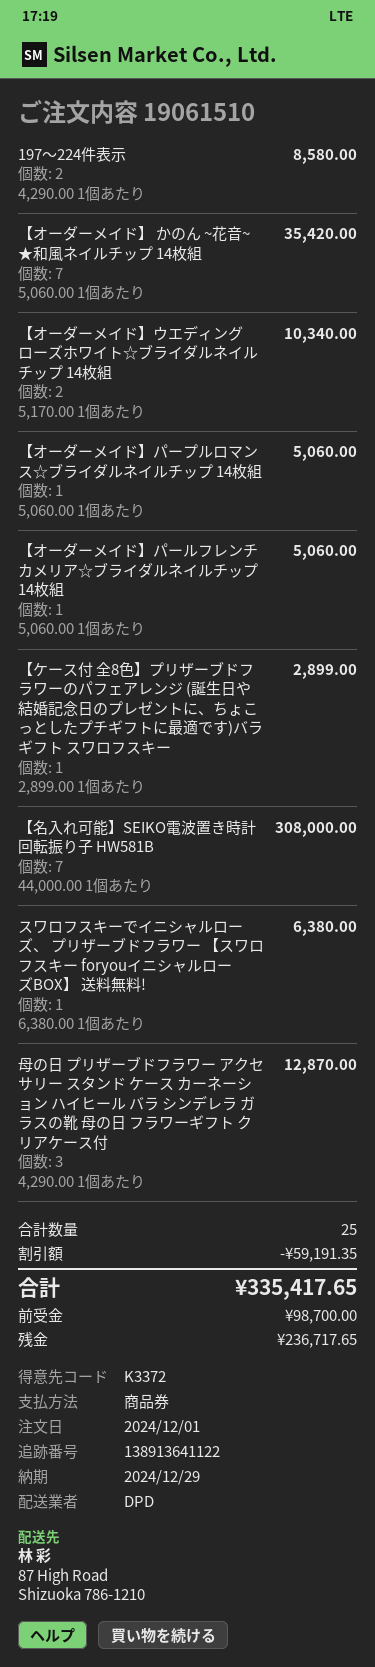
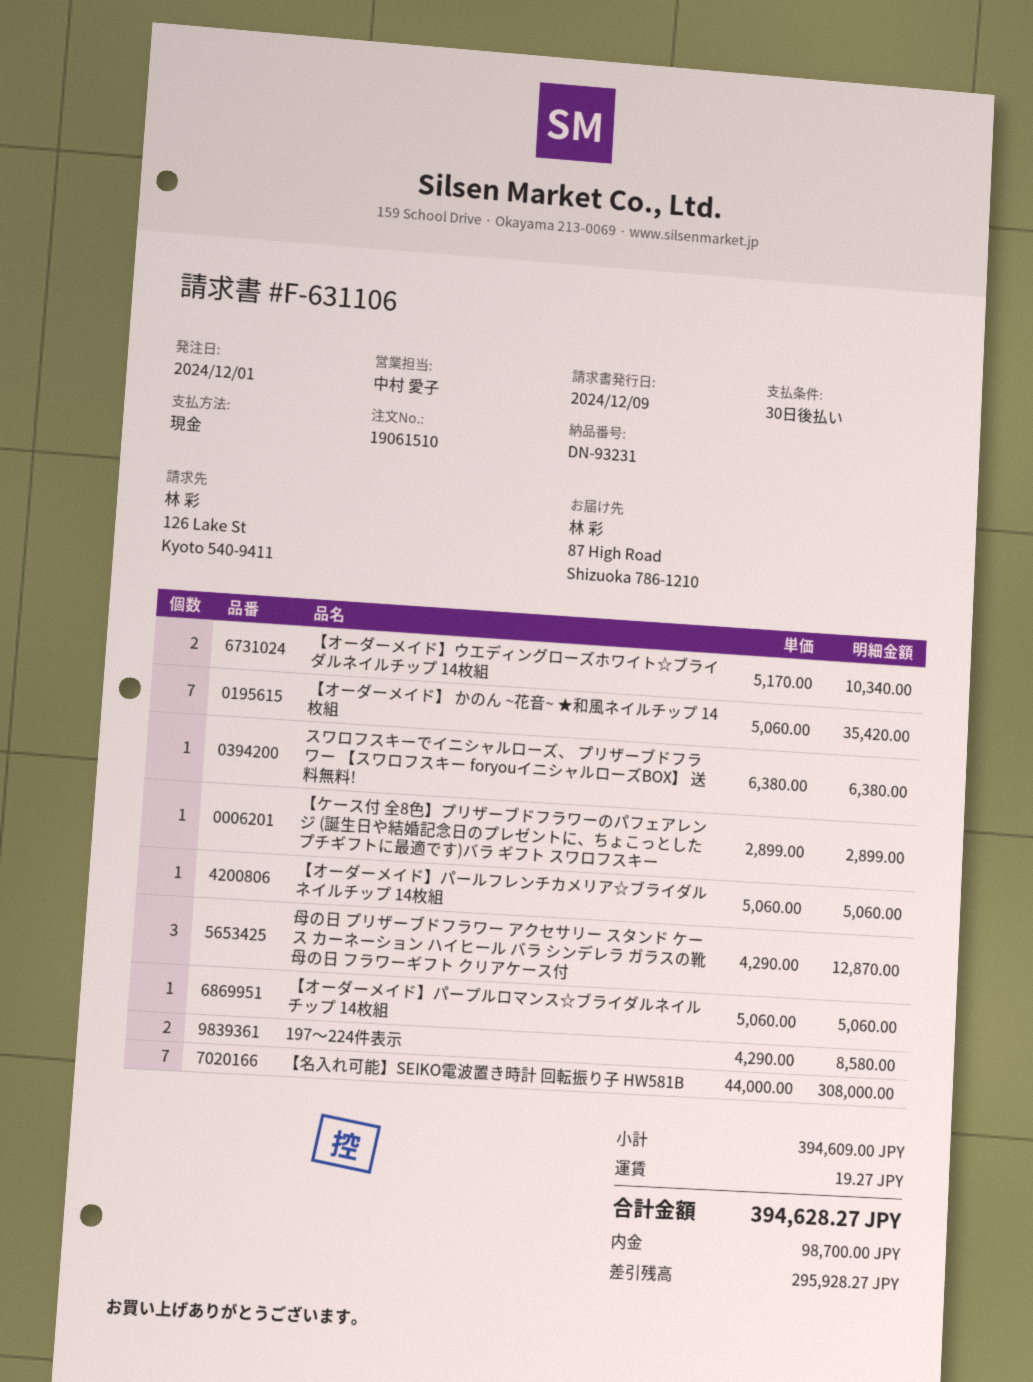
payment method: gift card -> cash
discount: 59191.35 -> none
shipping: none -> 19.27
total: 335417.65 -> 394628.27
balance: 236717.65 -> 295928.27

